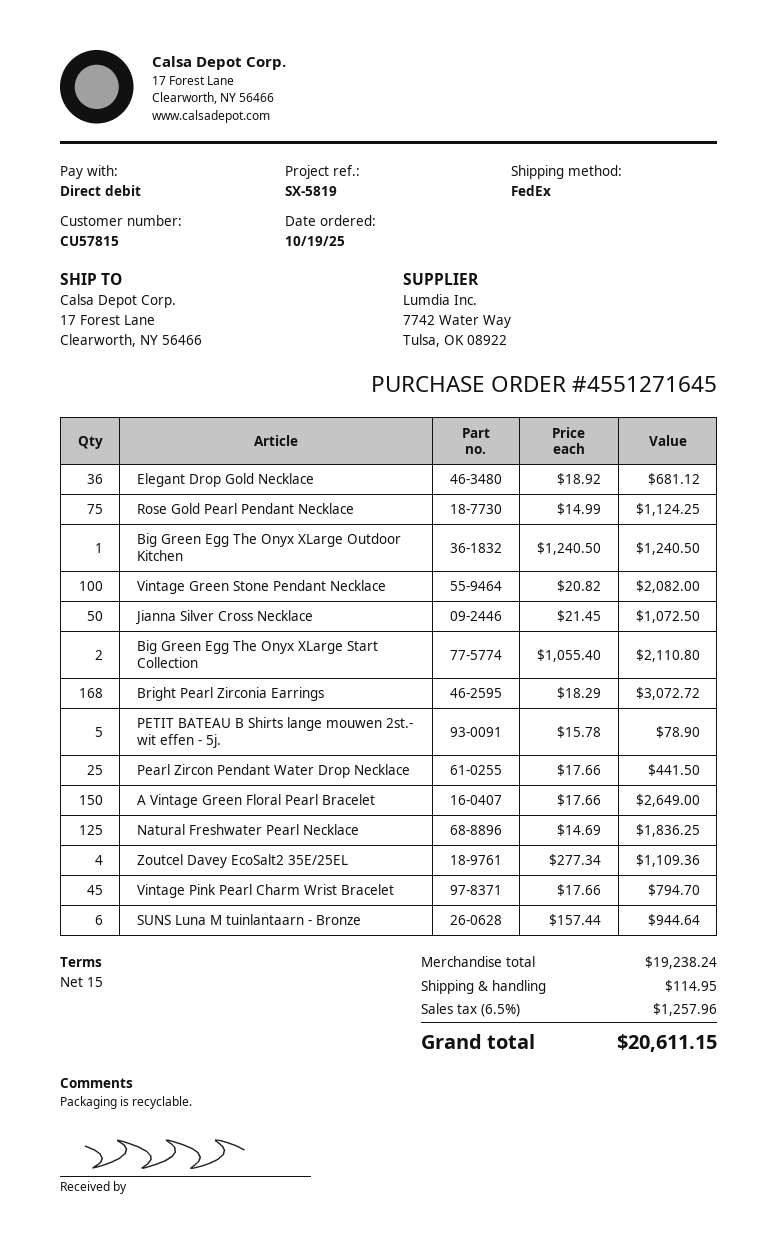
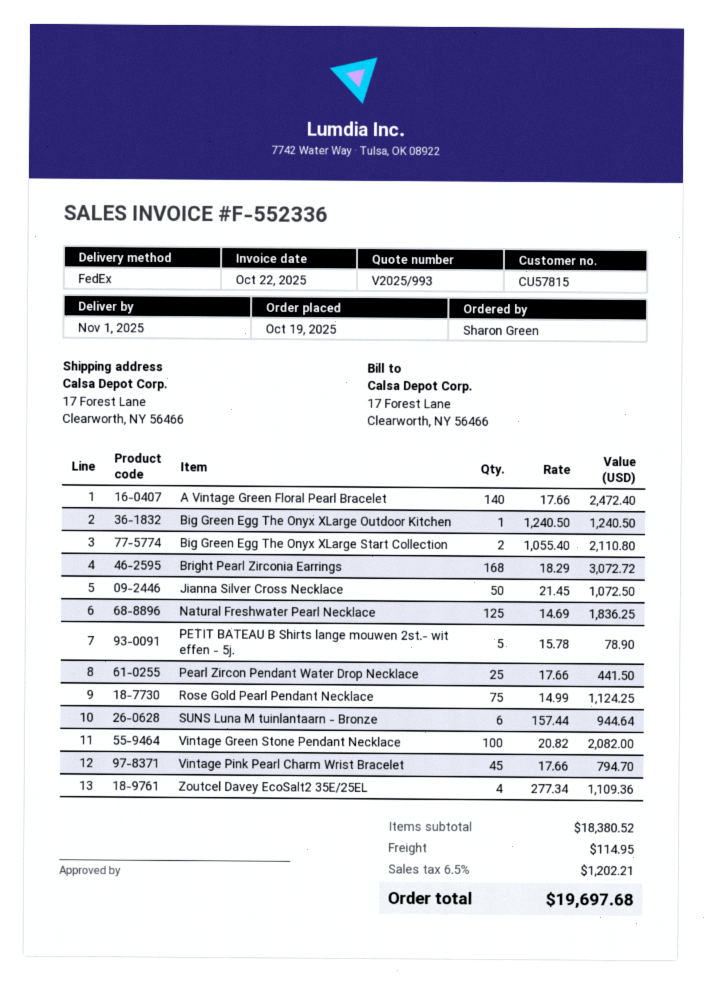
Elegant Drop Gold Necklace: 36 x 18.92 = 681.12 -> none
A Vintage Green Floral Pearl Bracelet: 150 x 17.66 = 2649.00 -> 140 x 17.66 = 2472.40
subtotal: 19238.24 -> 18380.52
tax: 6.5% = 1257.96 -> 6.5% = 1202.21
total: 20611.15 -> 19697.68

